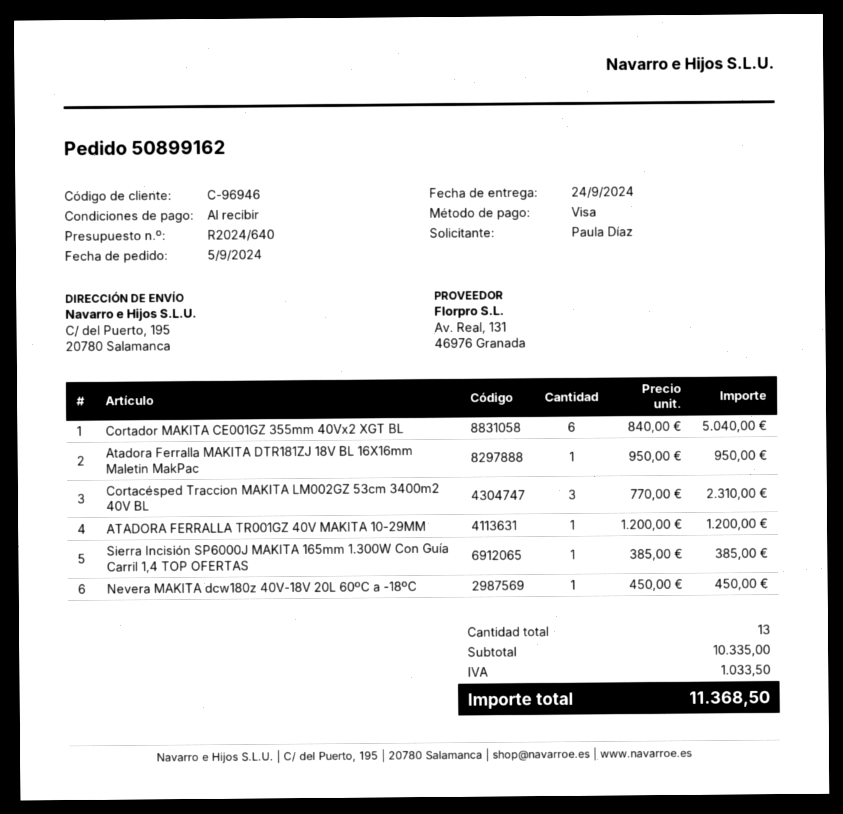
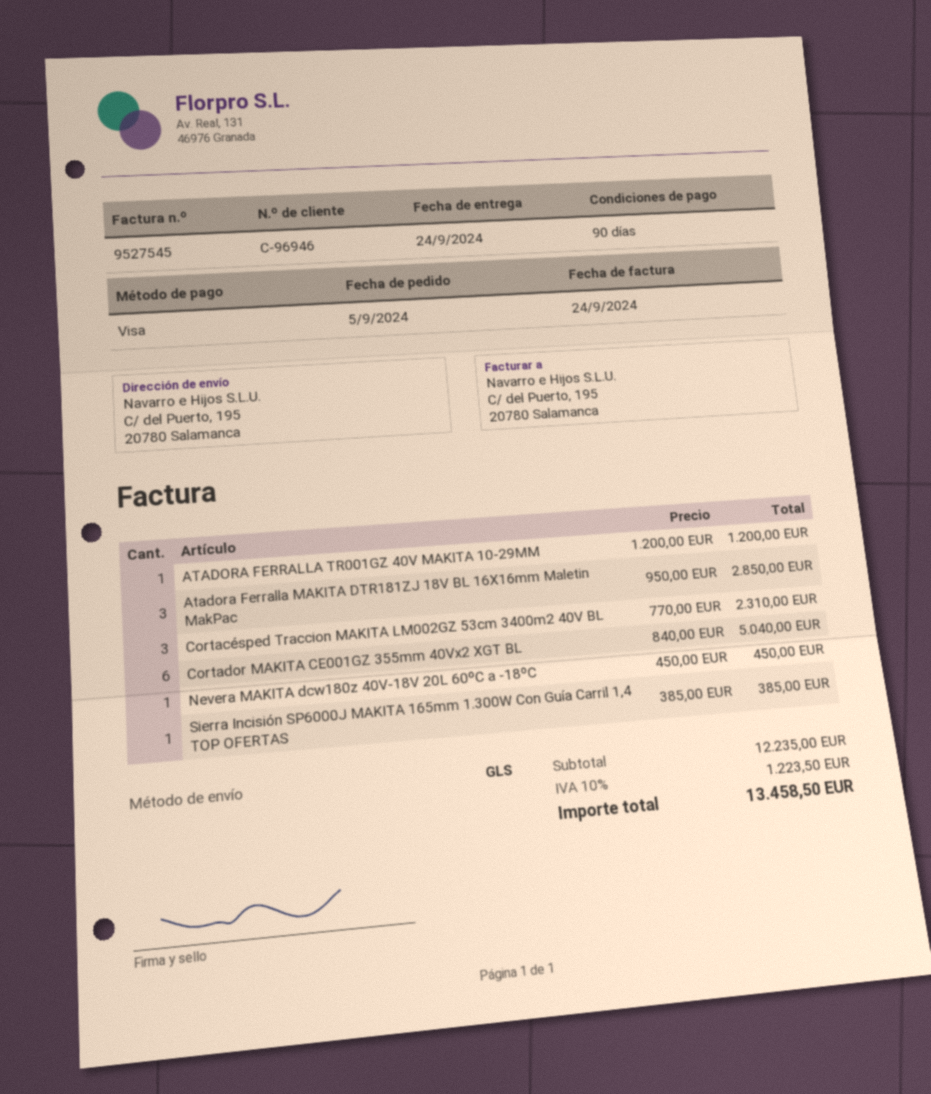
payment terms: on receipt -> 90 days
Atadora Ferralla MAKITA DTR181ZJ 18V BL 16X16mm Maletin MakPac: 1 x 950.00 = 950.00 -> 3 x 950.00 = 2850.00
subtotal: 10335.00 -> 12235.00
tax: 1033.50 -> 1223.50
total: 11368.50 -> 13458.50

